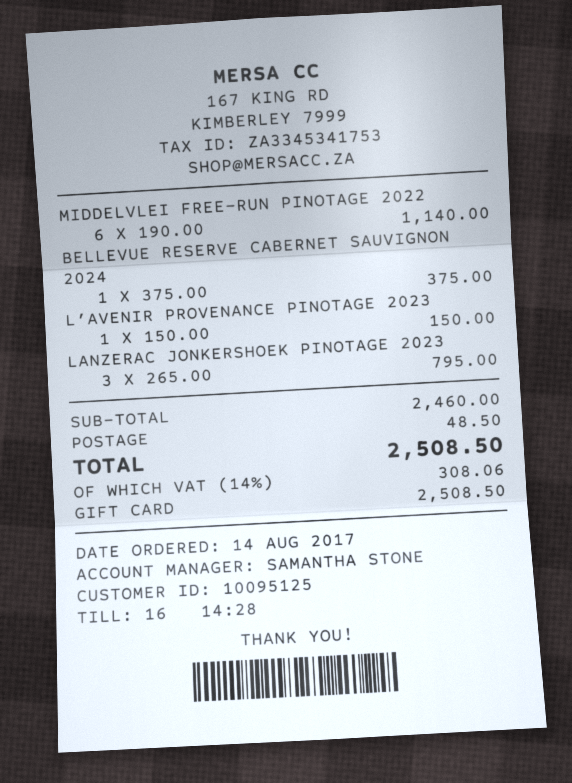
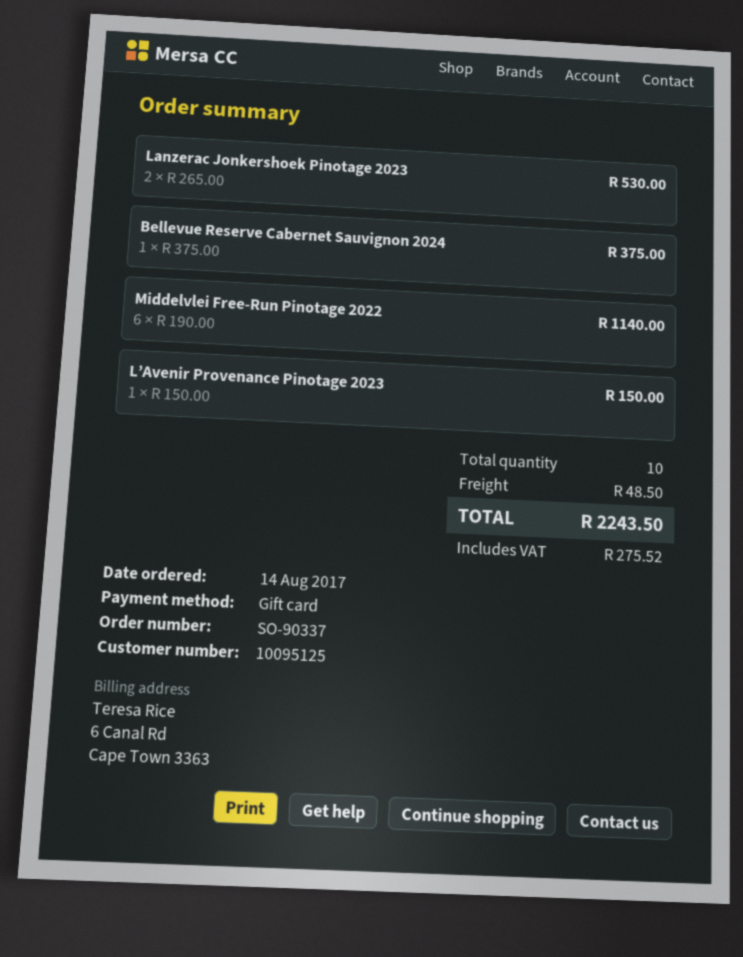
LANZERAC JONKERSHOEK PINOTAGE 2023: 3 x 265.00 = 795.00 -> 2 x 265.00 = 530.00
tax: 308.06 -> 275.52
total: 2508.50 -> 2243.50

